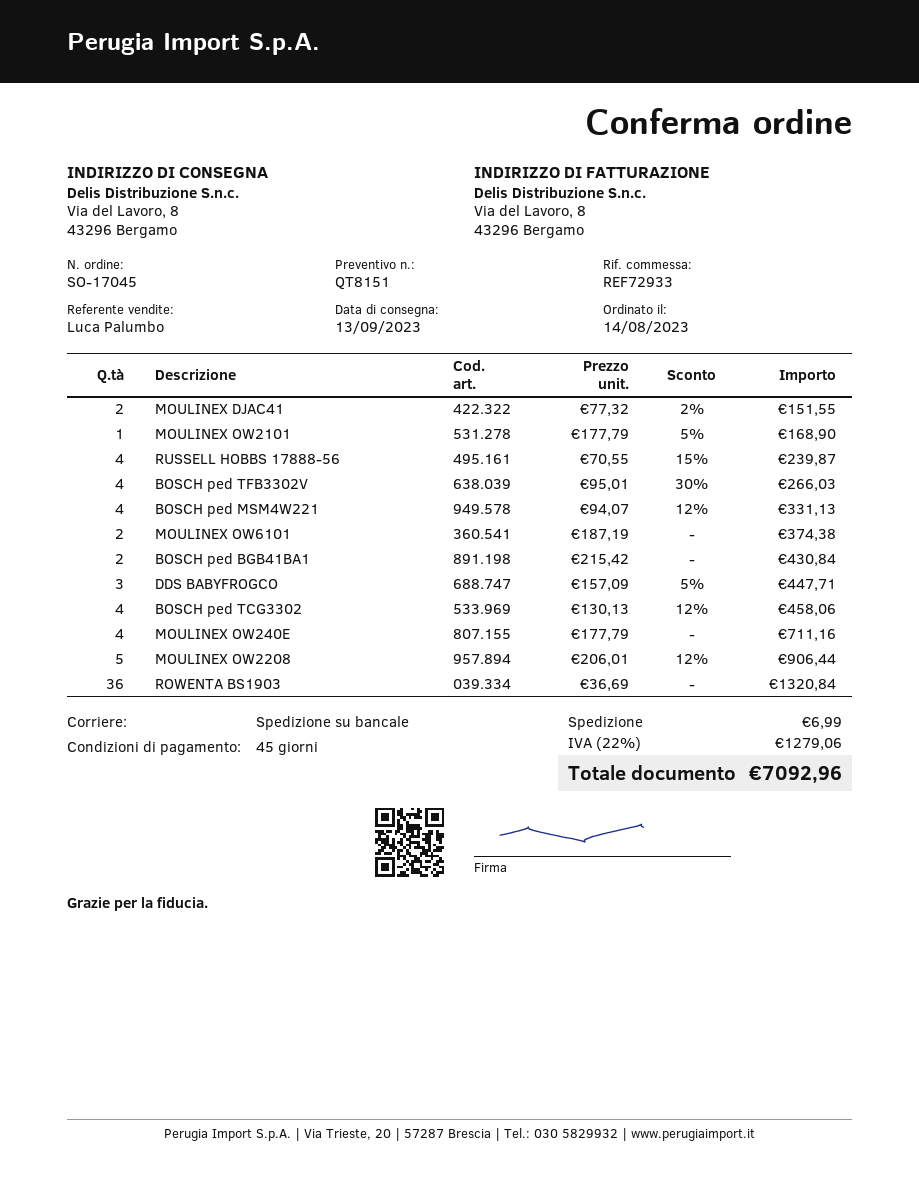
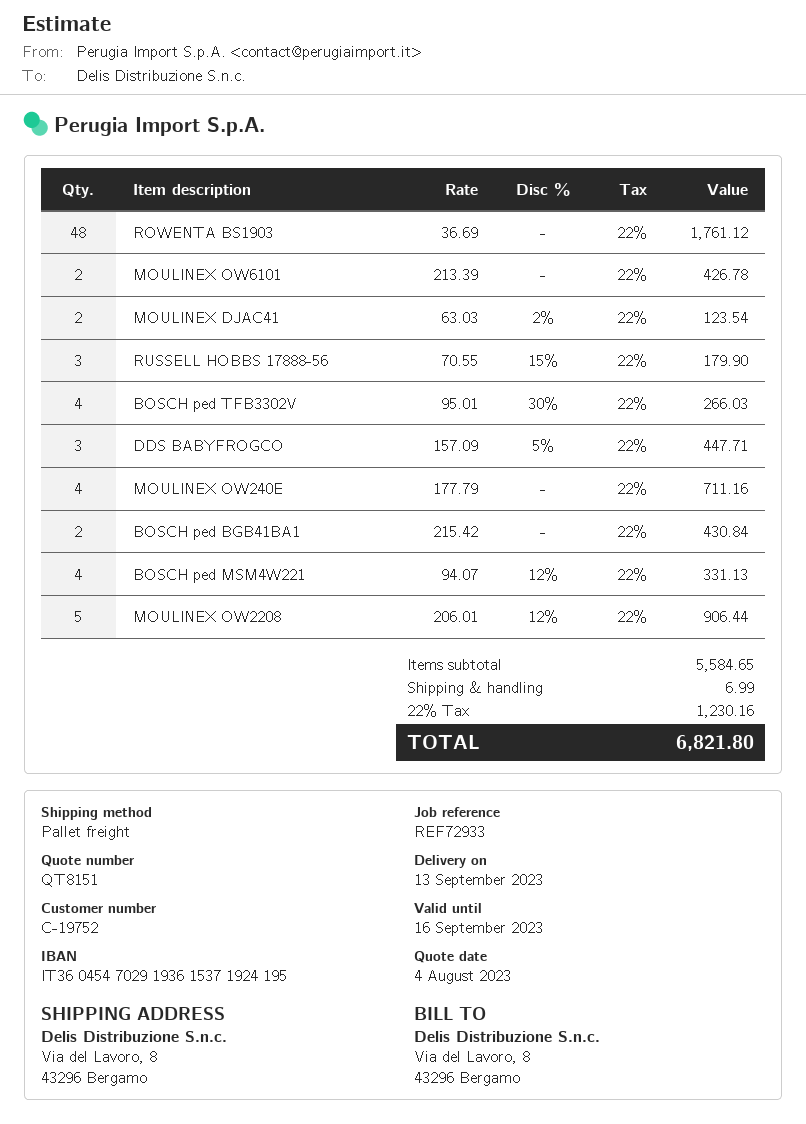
MOULINEX DJAC41: 2 x 77.32 - 2% = 151.55 -> 2 x 63.03 - 2% = 123.54
MOULINEX OW2101: 1 x 177.79 - 5% = 168.90 -> none
RUSSELL HOBBS 17888-56: 4 x 70.55 - 15% = 239.87 -> 3 x 70.55 - 15% = 179.90
MOULINEX OW6101: 2 x 187.19 = 374.38 -> 2 x 213.39 = 426.78
BOSCH ped TCG3302: 4 x 130.13 - 12% = 458.06 -> none
ROWENTA BS1903: 36 x 36.69 = 1320.84 -> 48 x 36.69 = 1761.12
tax: 22% = 1279.06 -> 22% = 1230.16
total: 7092.96 -> 6821.80

